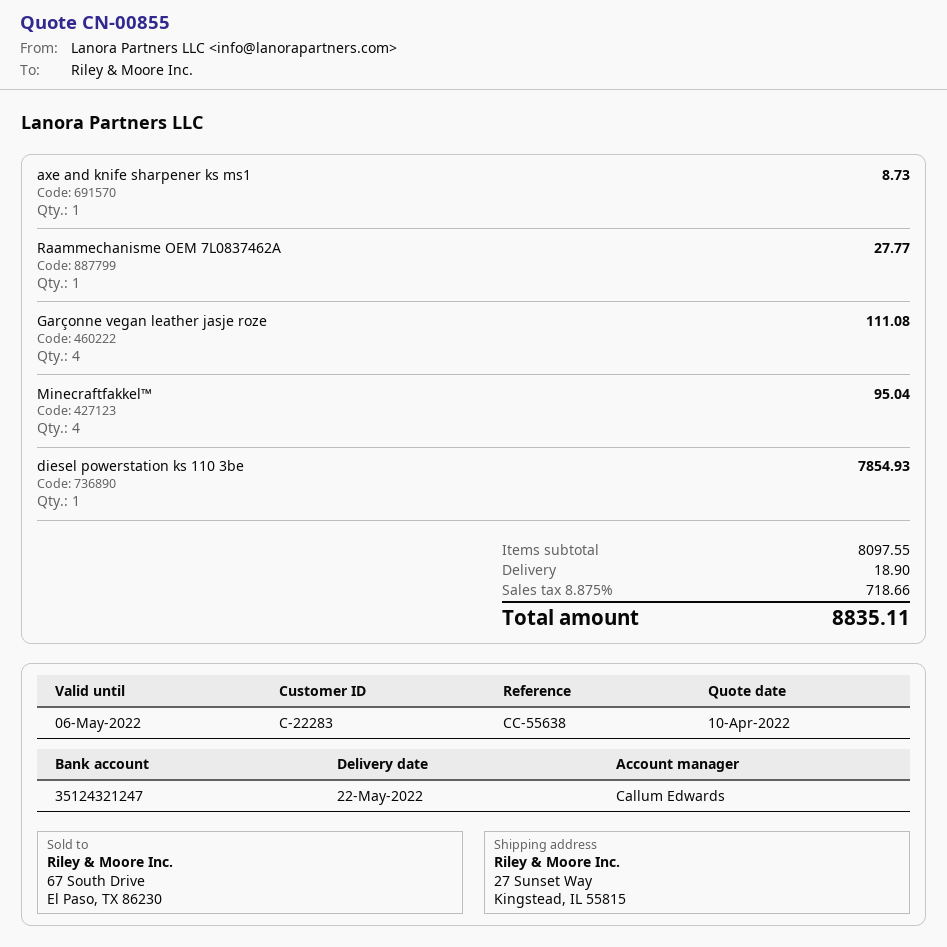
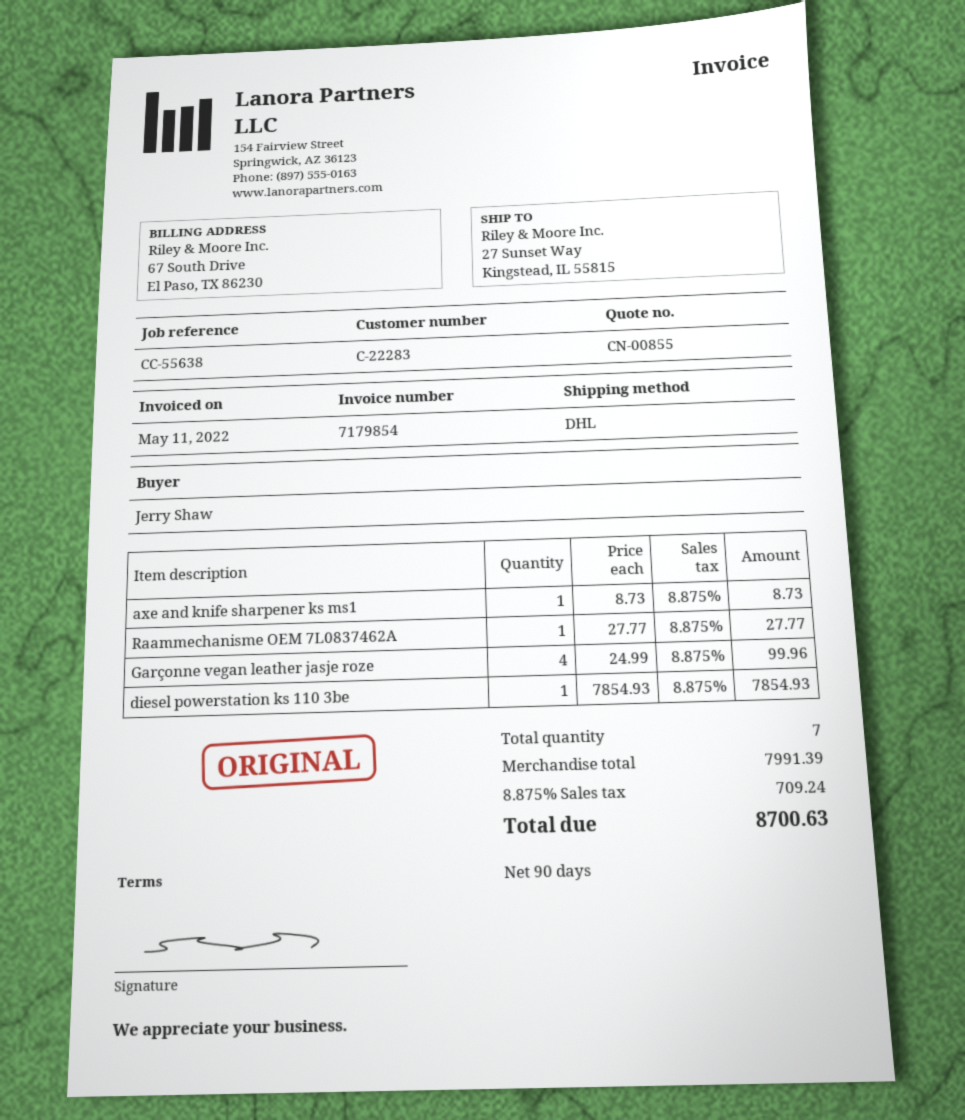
Garçonne vegan leather jasje roze: 4 for 111.08 -> 4 for 99.96
Minecraftfakkel™: 4 for 95.04 -> none
subtotal: 8097.55 -> 7991.39
shipping: 18.90 -> none
tax: 8.875% = 718.66 -> 8.875% = 709.24
total: 8835.11 -> 8700.63

